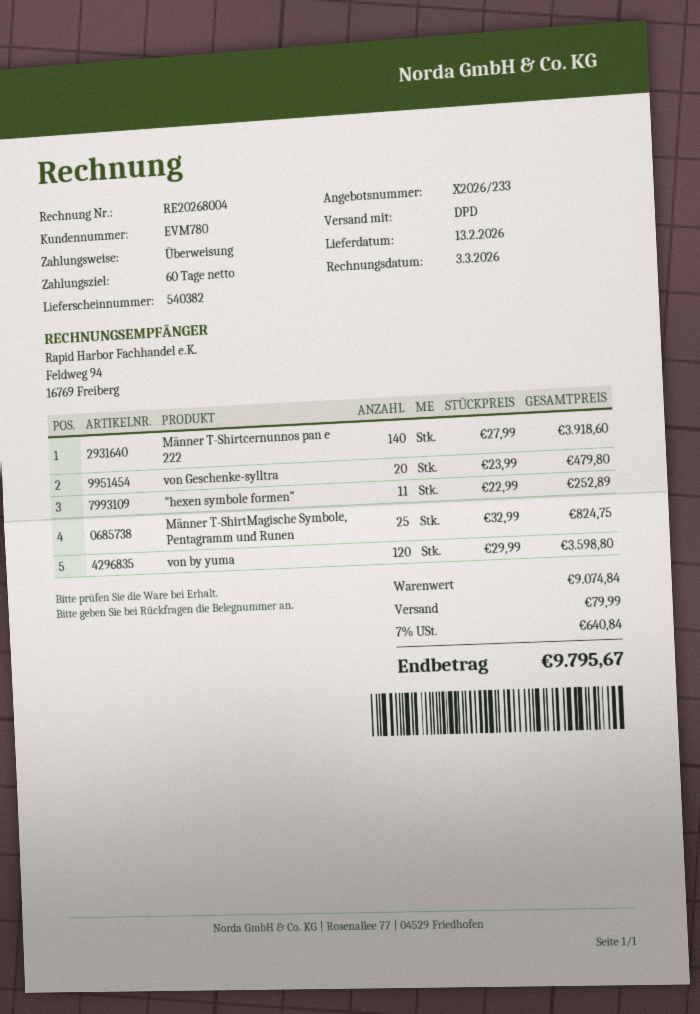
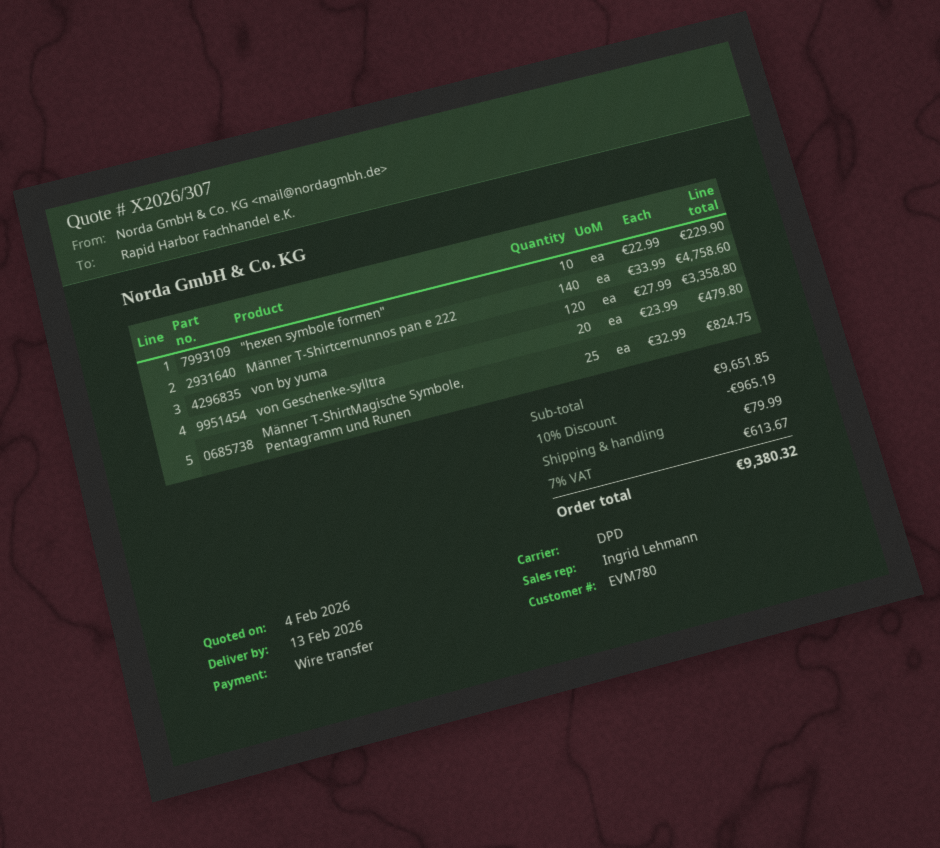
quote number: X2026/233 -> X2026/307
Männer T-Shirtcernunnos pan e 222: 140 x 27.99 = 3918.60 -> 140 x 33.99 = 4758.60
"hexen symbole formen": 11 x 22.99 = 252.89 -> 10 x 22.99 = 229.90
von by yuma: 120 x 29.99 = 3598.80 -> 120 x 27.99 = 3358.80
subtotal: 9074.84 -> 9651.85
discount: none -> 10% = 965.19
tax: 7% = 640.84 -> 7% = 613.67
total: 9795.67 -> 9380.32

